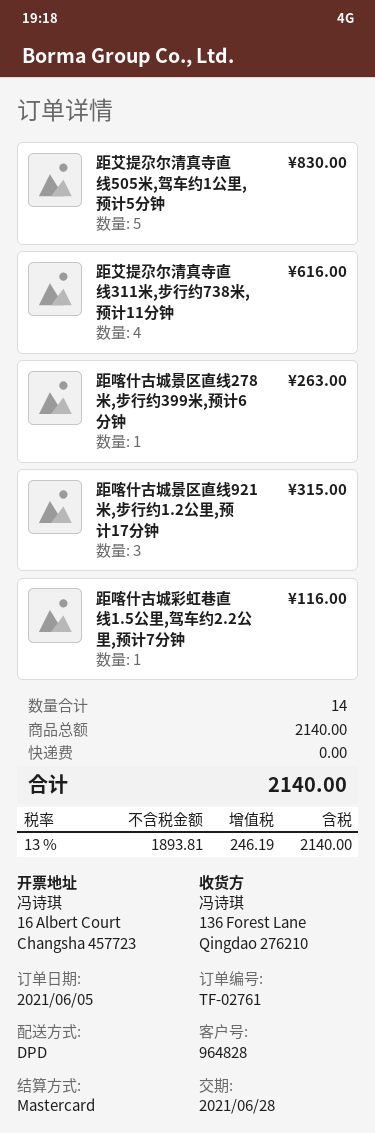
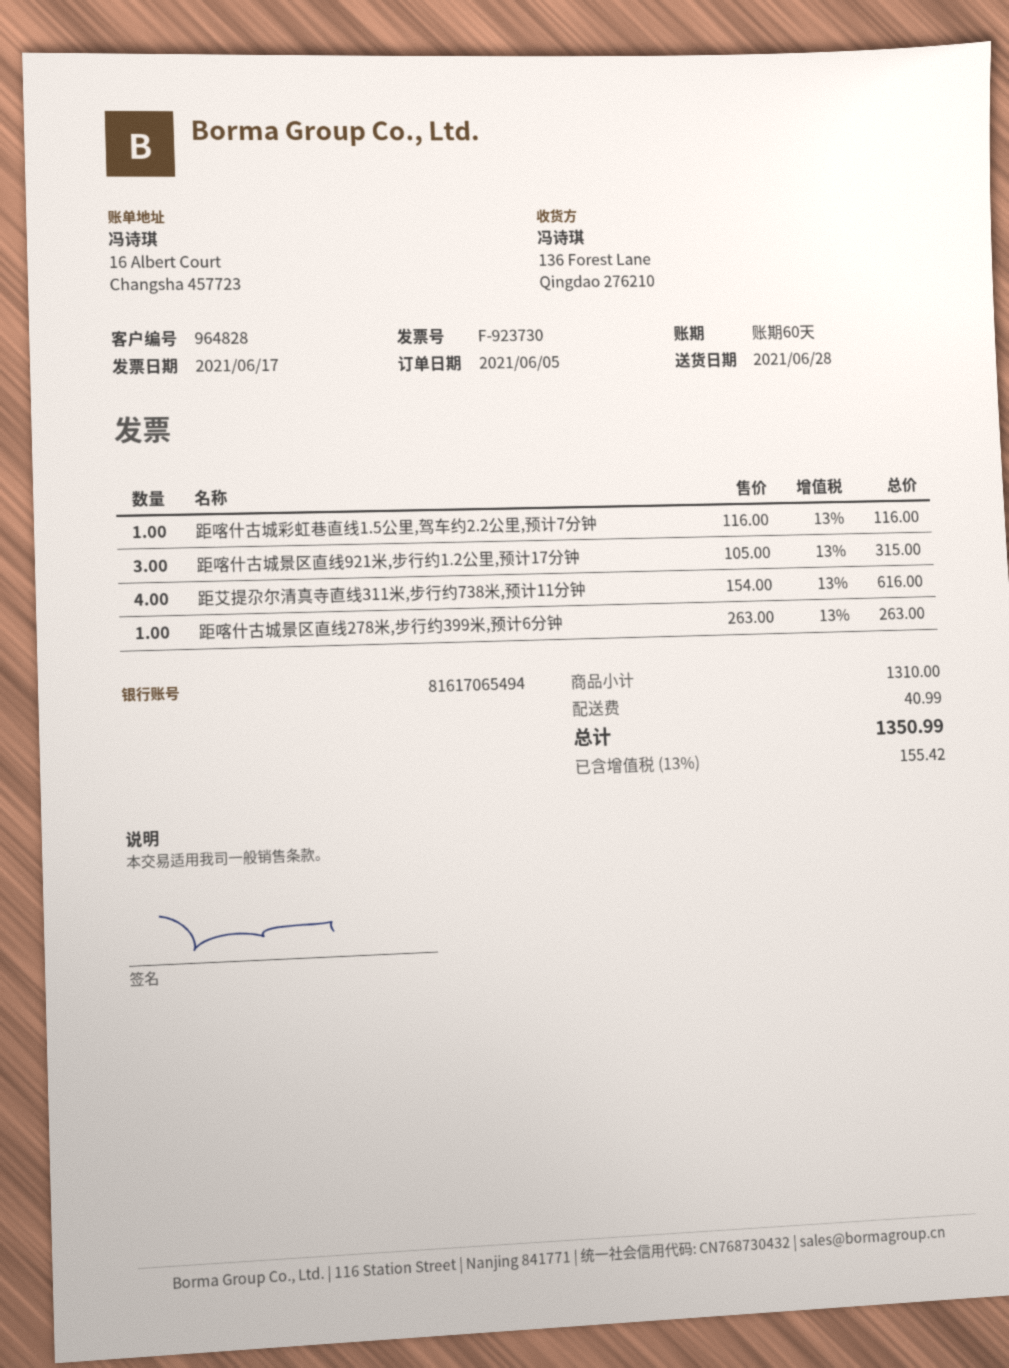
距艾提尕尔清真寺直线505米,驾车约1公里,预计5分钟: 5 for 830.00 -> none
subtotal: 2140.00 -> 1310.00
shipping: 0.00 -> 40.99
tax: 13% = 246.19 -> 13% = 155.42
total: 2140.00 -> 1350.99

